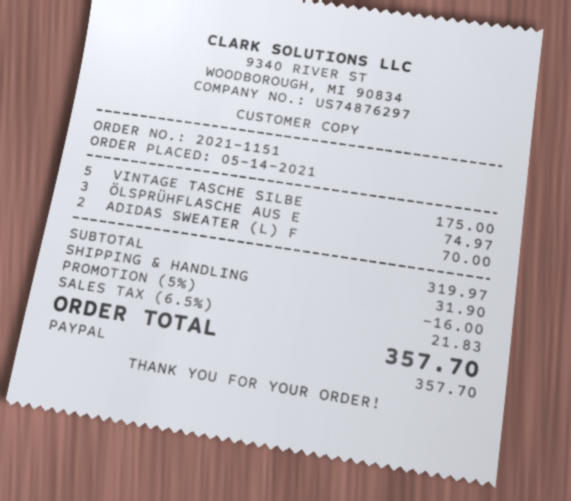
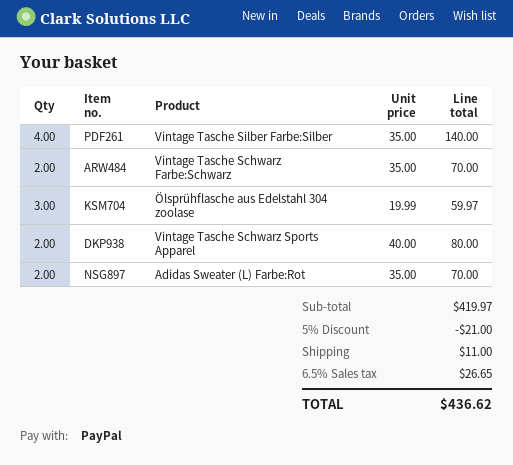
VINTAGE TASCHE SILBE: 5 for 175.00 -> 4 for 140.00
ÖLSPRÜHFLASCHE AUS E: 3 for 74.97 -> 3 for 59.97
Vintage Tasche Schwarz Farbe:Schwarz: none -> 2 for 70.00
Vintage Tasche Schwarz Sports Apparel: none -> 2 for 80.00
subtotal: 319.97 -> 419.97
discount: 5% = 16.00 -> 5% = 21.00
shipping: 31.90 -> 11.00
tax: 6.5% = 21.83 -> 6.5% = 26.65
total: 357.70 -> 436.62

